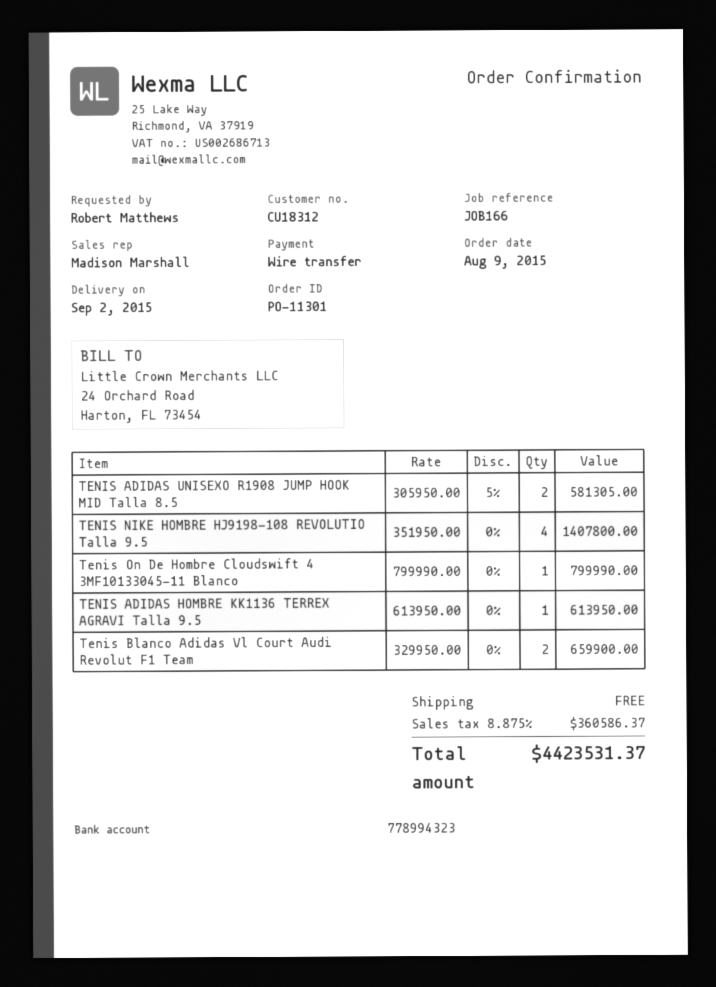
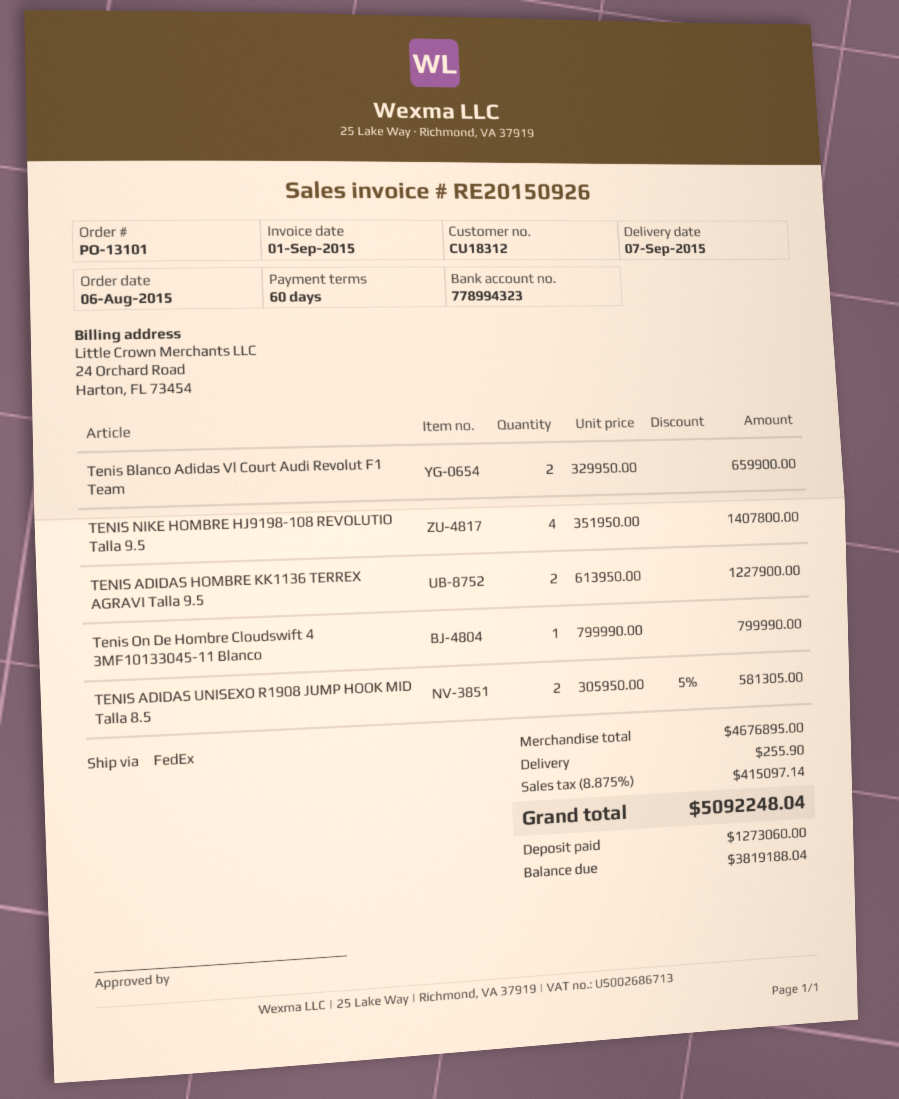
order number: PO-11301 -> PO-13101
order date: 2015-08-09 -> 2015-08-06
delivery date: 2015-09-02 -> 2015-09-07
TENIS ADIDAS HOMBRE KK1136 TERREX AGRAVI Talla 9.5: 1 x 613950.00 = 613950.00 -> 2 x 613950.00 = 1227900.00
shipping: 0.00 -> 255.90
tax: 8.875% = 360586.37 -> 8.875% = 415097.14
total: 4423531.37 -> 5092248.04

